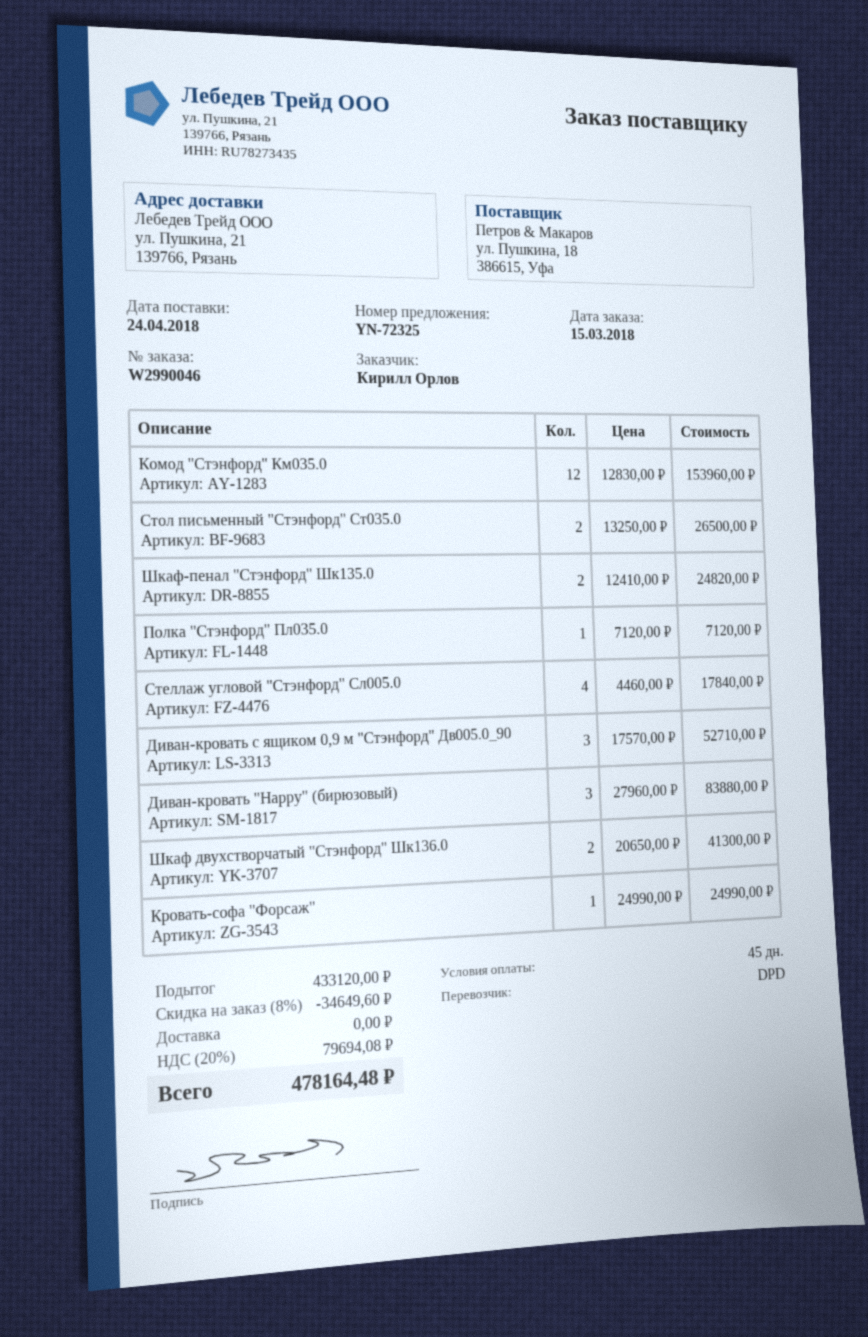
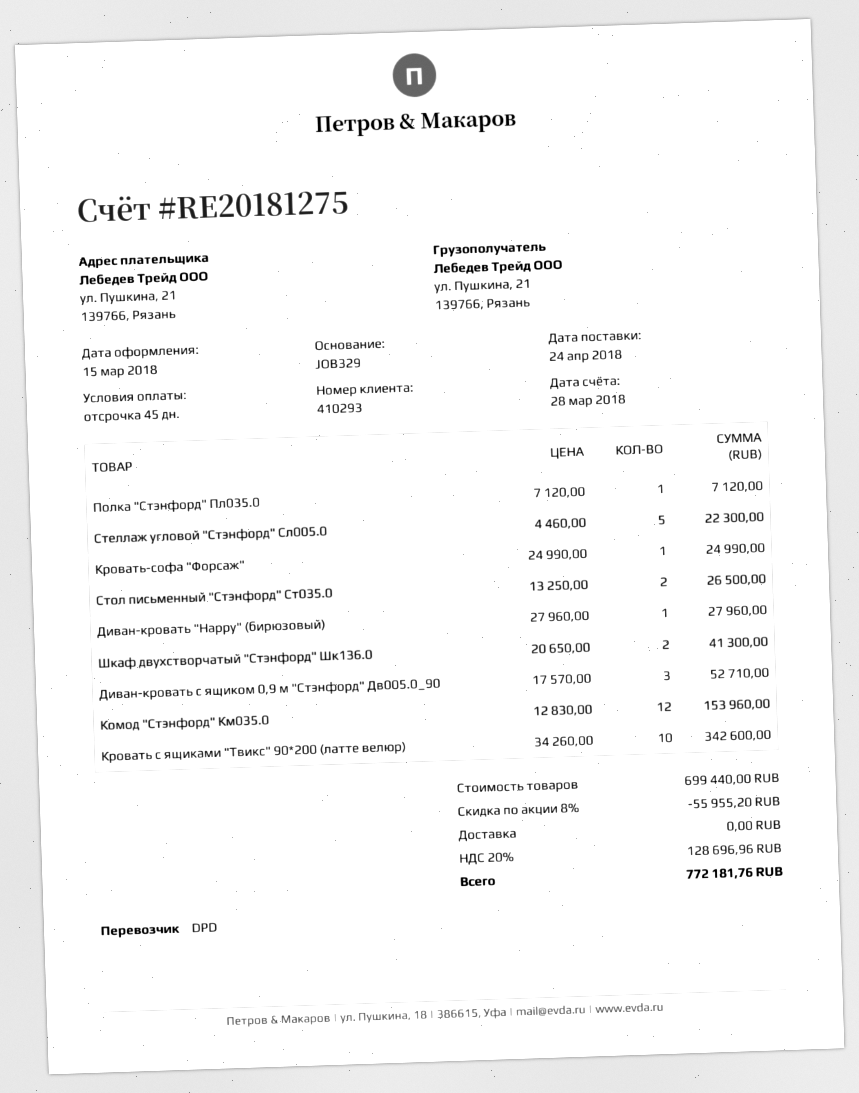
Шкаф-пенал "Стэнфорд" Шк135.0: 2 x 12410.00 = 24820.00 -> none
Стеллаж угловой "Стэнфорд" Сл005.0: 4 x 4460.00 = 17840.00 -> 5 x 4460.00 = 22300.00
Диван-кровать "Happy" (бирюзовый): 3 x 27960.00 = 83880.00 -> 1 x 27960.00 = 27960.00
Кровать с ящиками "Твикс" 90*200 (латте велюр): none -> 10 x 34260.00 = 342600.00
subtotal: 433120.00 -> 699440.00
discount: 8% = 34649.60 -> 8% = 55955.20
tax: 20% = 79694.08 -> 20% = 128696.96
total: 478164.48 -> 772181.76

